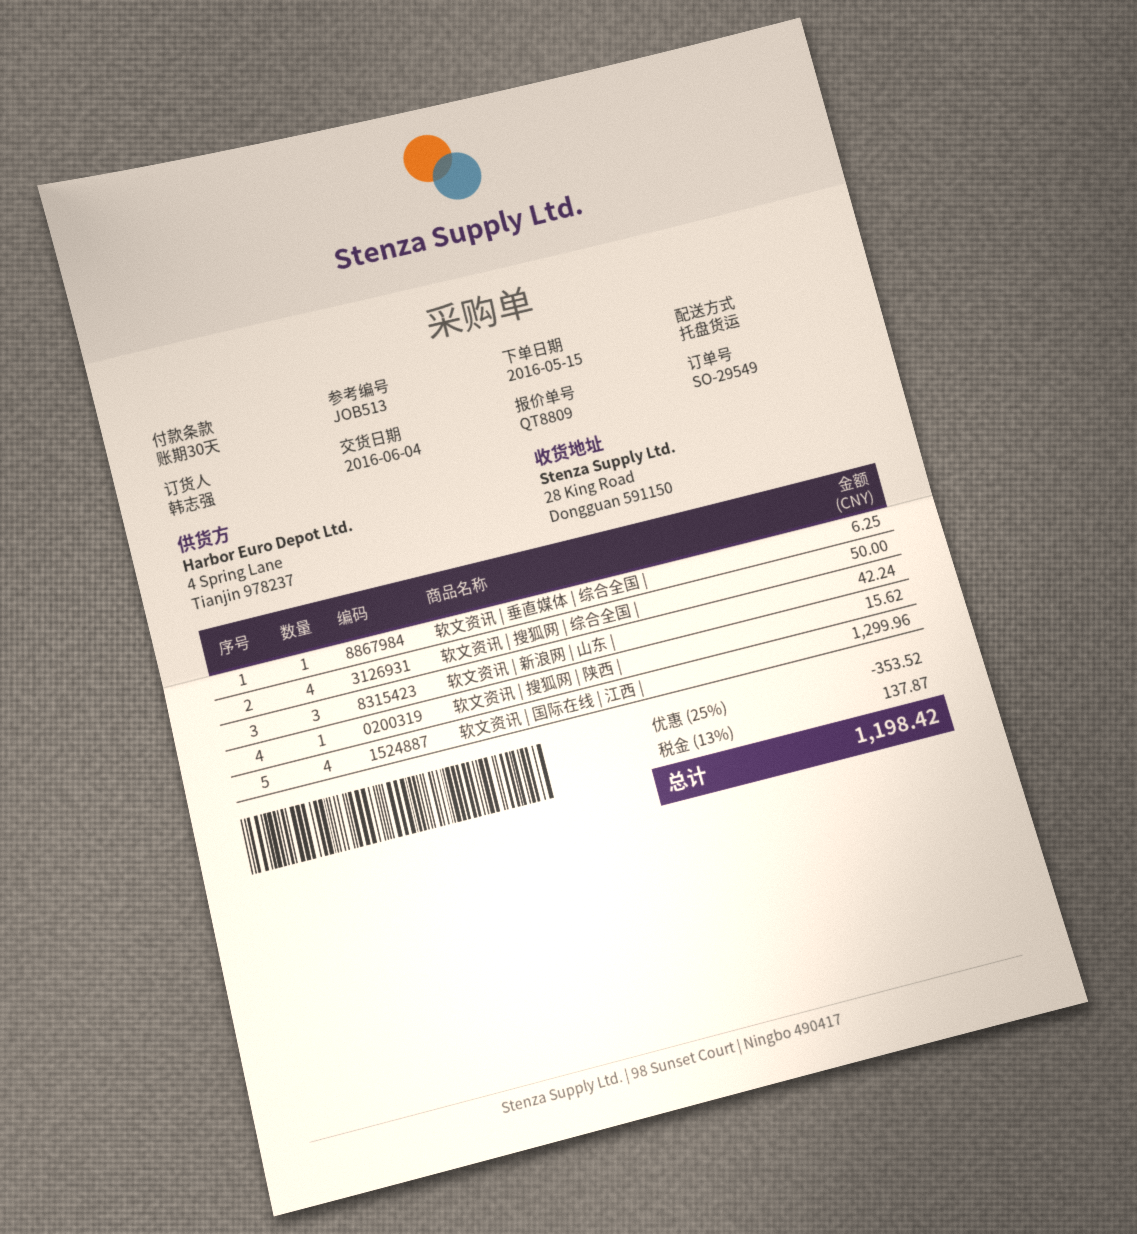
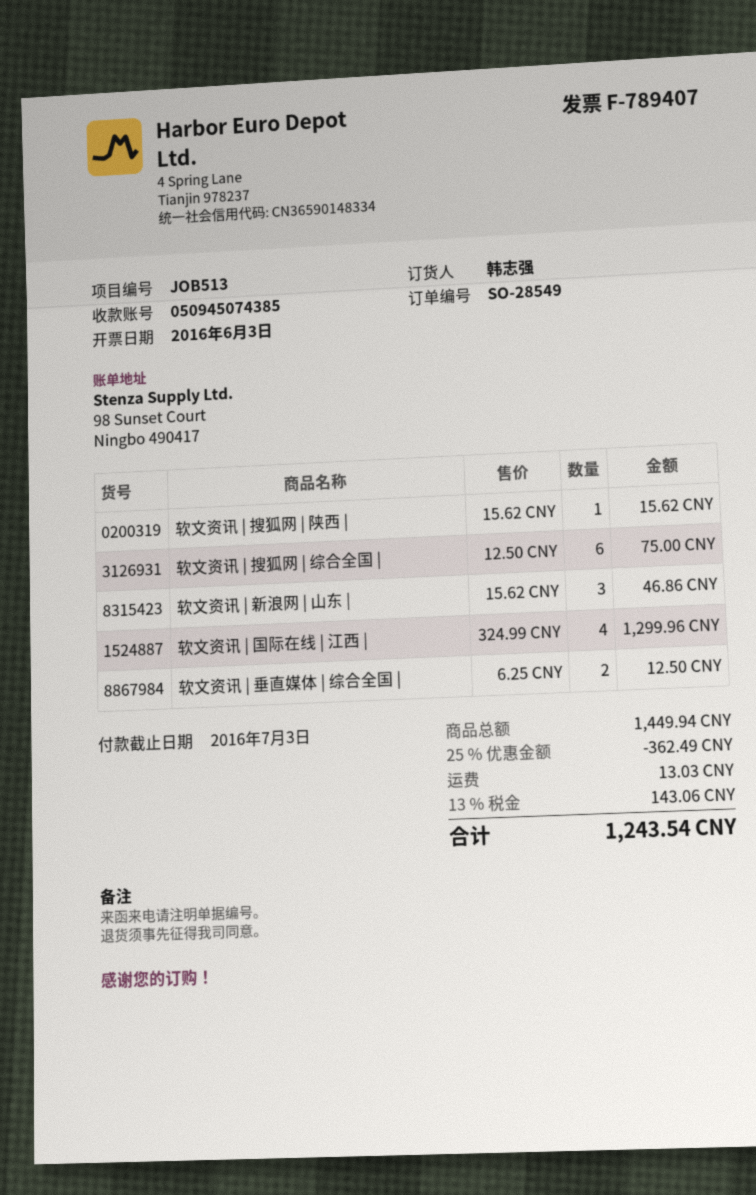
order number: SO-29549 -> SO-28549
软文资讯 | 垂直媒体 | 综合全国 |: 1 for 6.25 -> 2 for 12.50
软文资讯 | 搜狐网 | 综合全国 |: 4 for 50.00 -> 6 for 75.00
软文资讯 | 新浪网 | 山东 |: 3 for 42.24 -> 3 for 46.86
discount: 25% = 353.52 -> 25% = 362.49
shipping: none -> 13.03
tax: 13% = 137.87 -> 13% = 143.06
total: 1198.42 -> 1243.54

